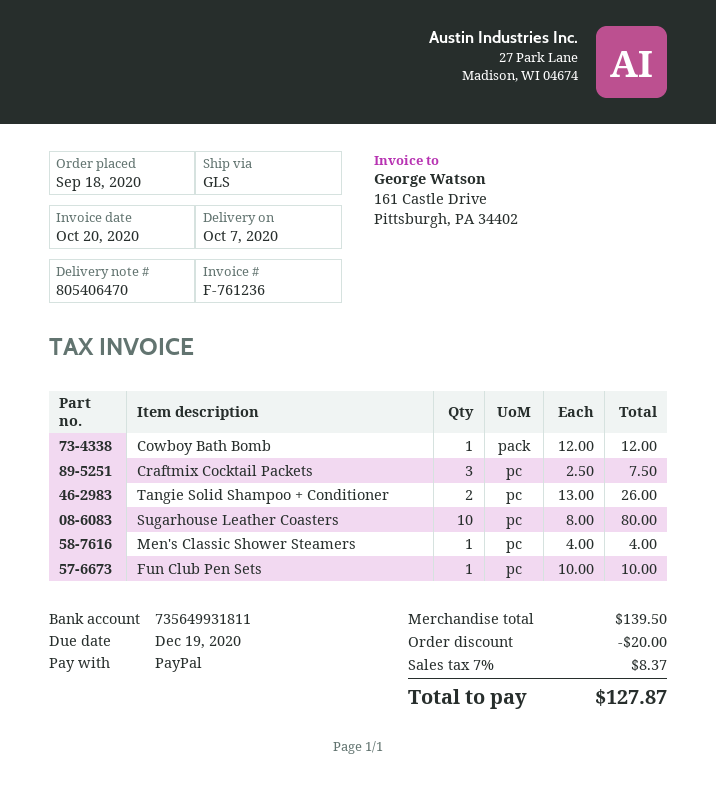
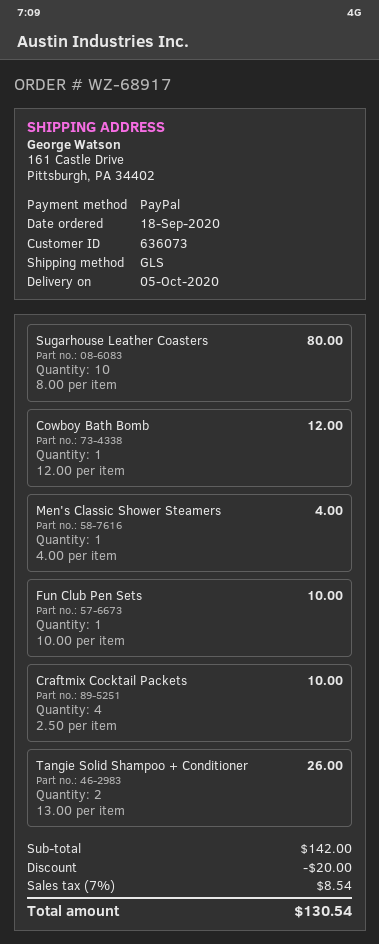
delivery date: 2020-10-07 -> 2020-10-05
Craftmix Cocktail Packets: 3 x 2.50 = 7.50 -> 4 x 2.50 = 10.00
subtotal: 139.50 -> 142.00
tax: 7% = 8.37 -> 7% = 8.54
total: 127.87 -> 130.54

